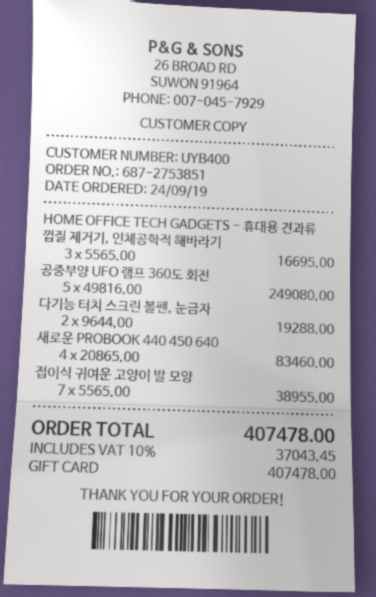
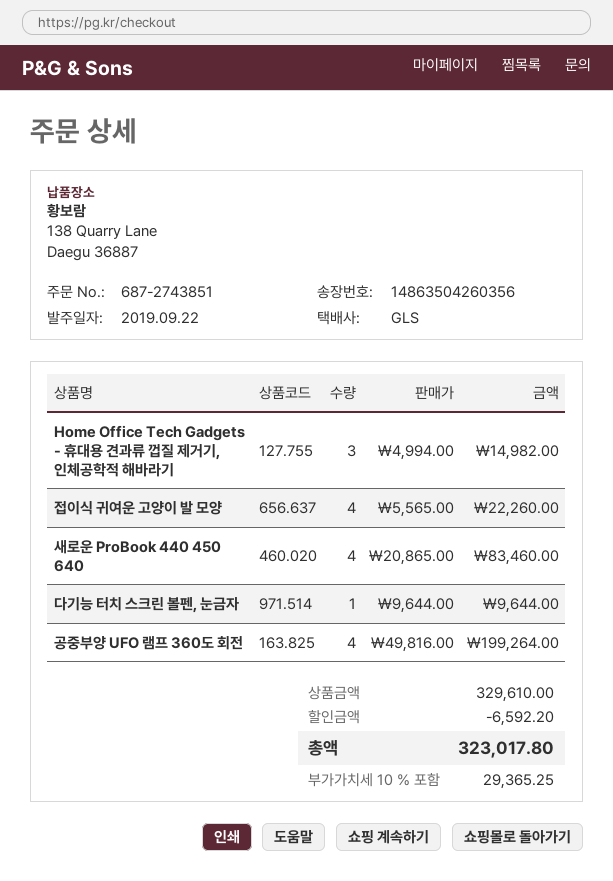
order number: 687-2753851 -> 687-2743851
order date: 2019-09-24 -> 2019-09-22
HOME OFFICE TECH GADGETS - 휴대용 견과류 껍질 제거기, 인체공학적 해바라기: 3 x 5565.00 = 16695.00 -> 3 x 4994.00 = 14982.00
공중부양 UFO 램프 360도 회전: 5 x 49816.00 = 249080.00 -> 4 x 49816.00 = 199264.00
다기능 터치 스크린 볼펜, 눈금자: 2 x 9644.00 = 19288.00 -> 1 x 9644.00 = 9644.00
접이식 귀여운 고양이 발 모양: 7 x 5565.00 = 38955.00 -> 4 x 5565.00 = 22260.00
discount: none -> 6592.20
tax: 10% = 37043.45 -> 10% = 29365.25
total: 407478.00 -> 323017.80

